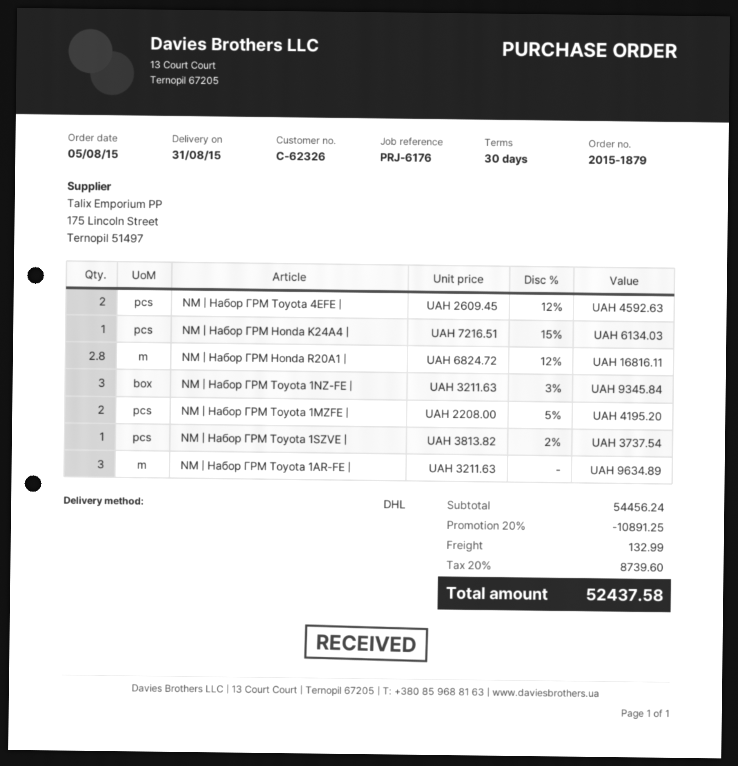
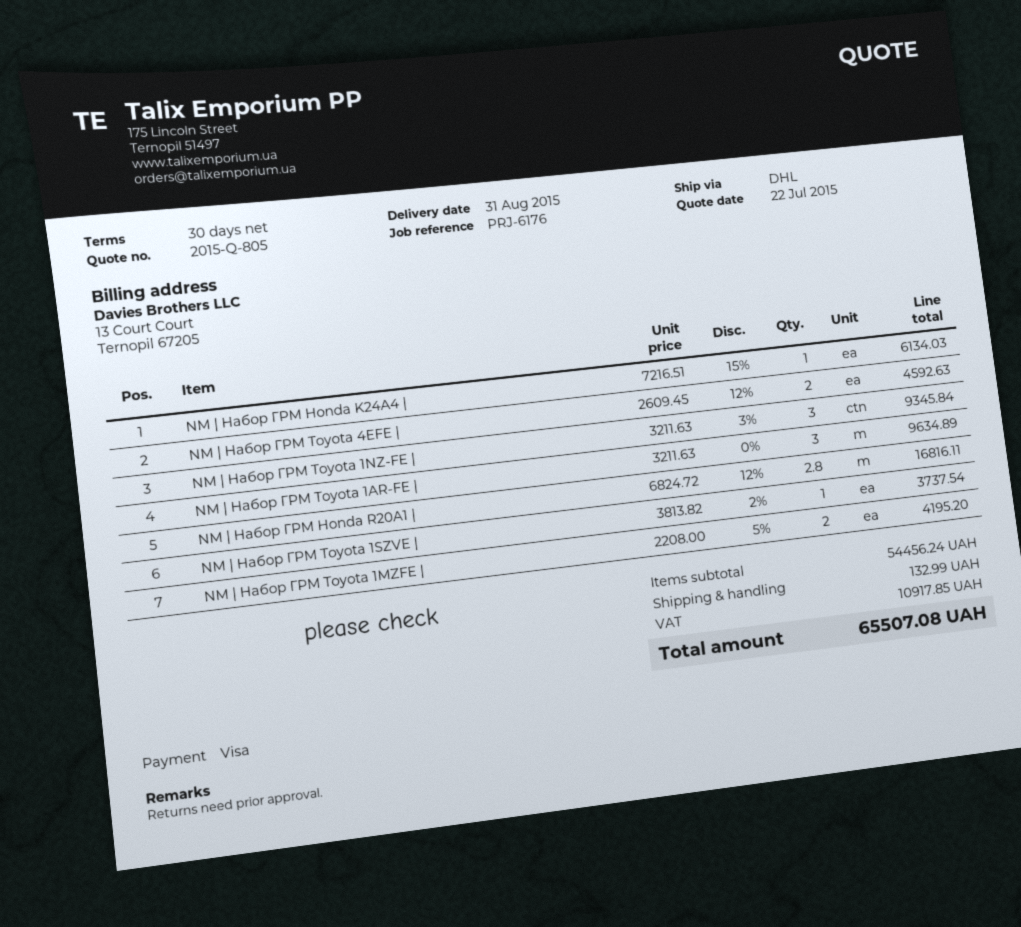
discount: 20% = 10891.25 -> none
tax: 8739.60 -> 10917.85
total: 52437.58 -> 65507.08

